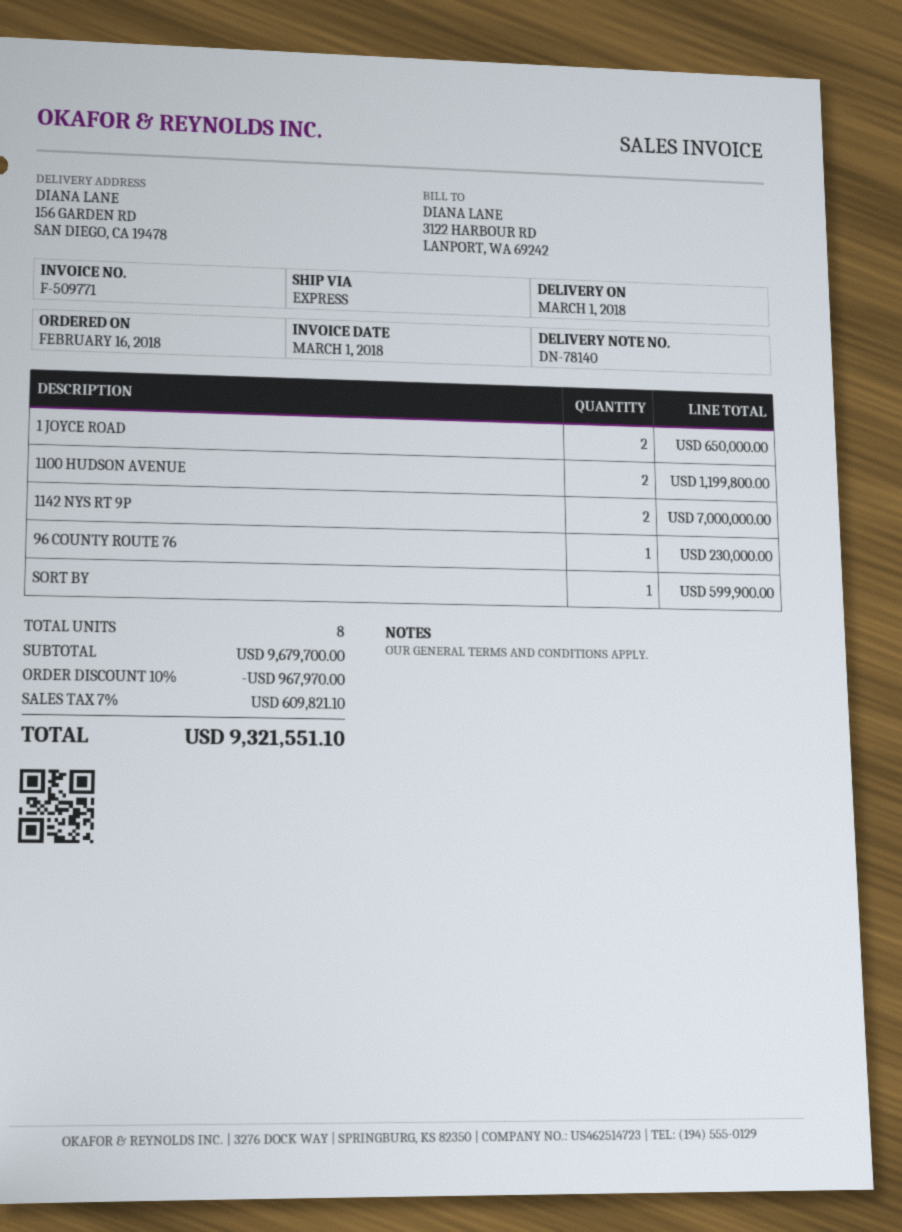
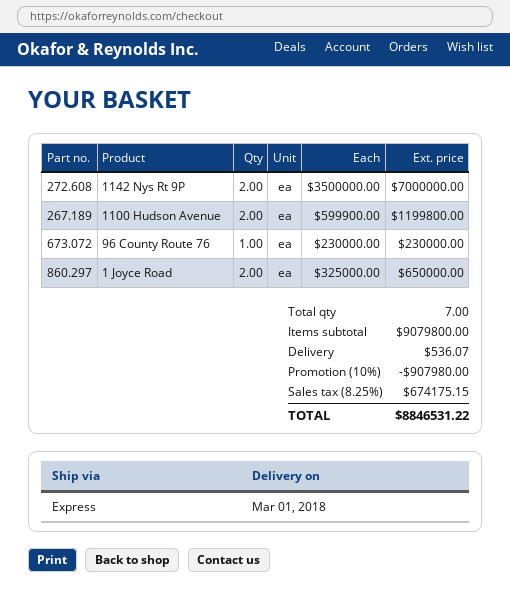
SORT BY: 1 for 599900.00 -> none
total quantity: 8 -> 7
subtotal: 9679700.00 -> 9079800.00
discount: 10% = 967970.00 -> 10% = 907980.00
shipping: none -> 536.07
tax: 7% = 609821.10 -> 8.25% = 674175.15
total: 9321551.10 -> 8846531.22

